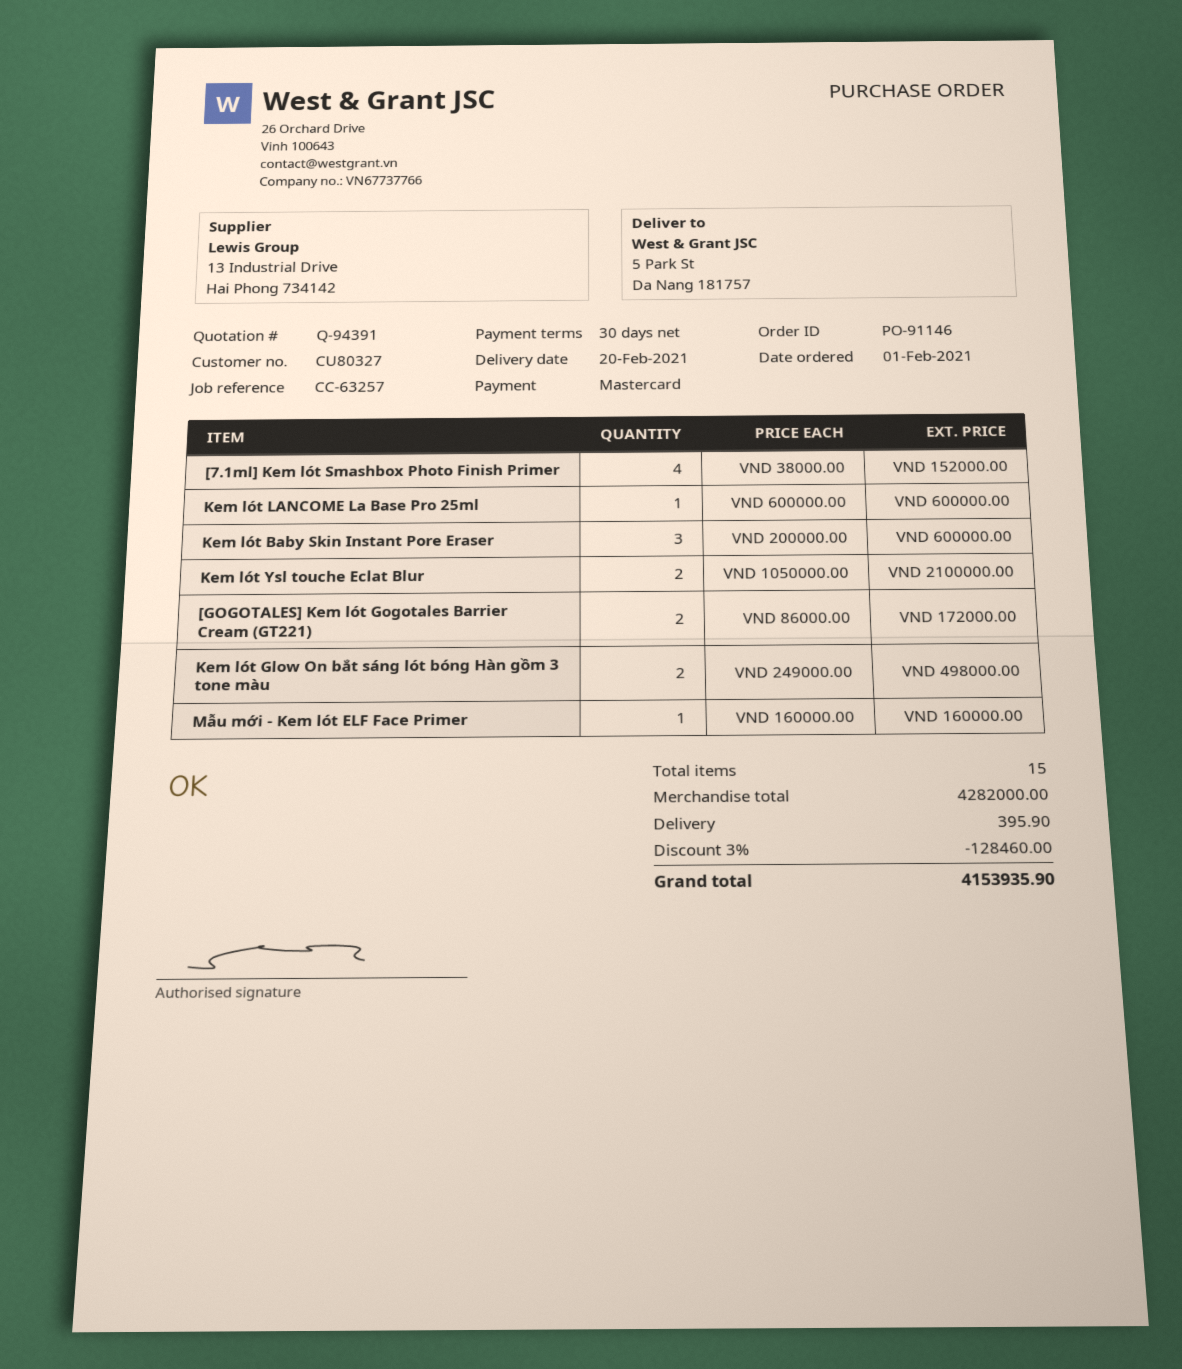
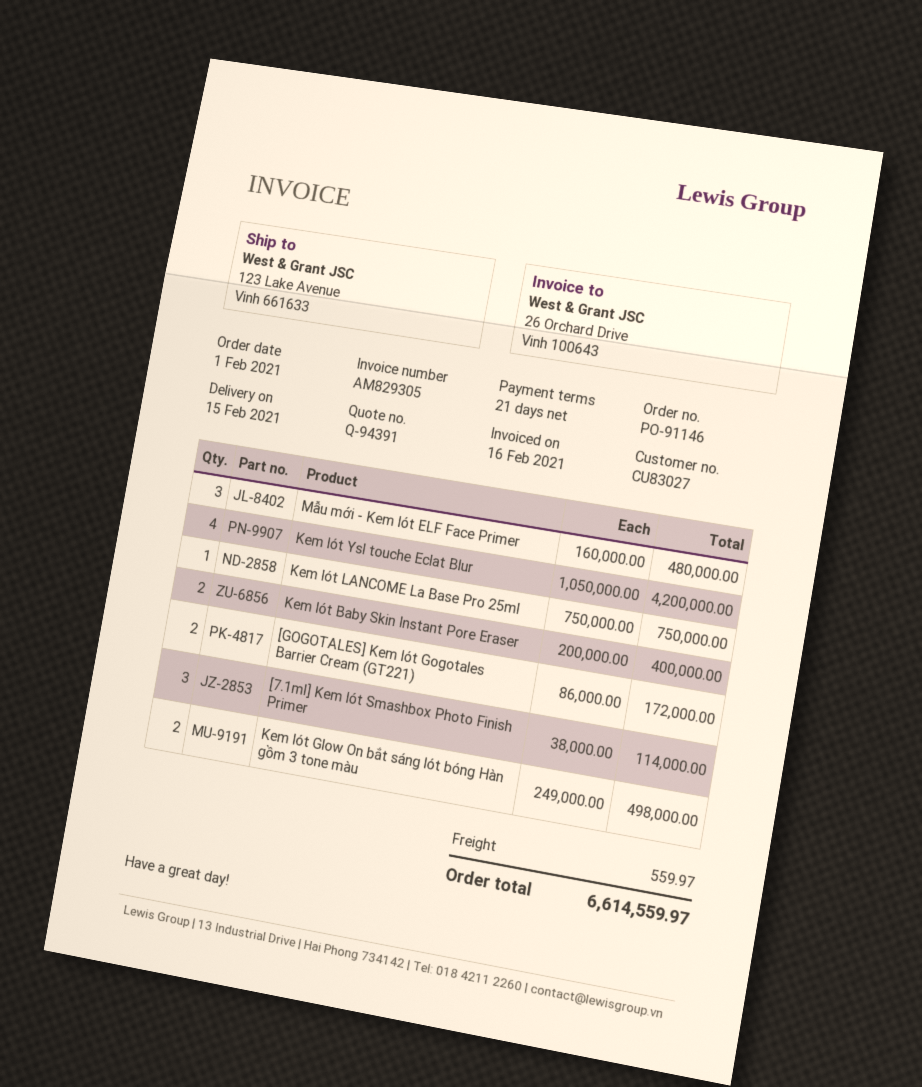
delivery date: 2021-02-20 -> 2021-02-15
payment terms: 30 days -> 21 days
customer number: CU80327 -> CU83027
ship to: 5 Park St, Da Nang 181757 -> 123 Lake Avenue, Vinh 661633
[7.1ml] Kem lót Smashbox Photo Finish Primer: 4 x 38000.00 = 152000.00 -> 3 x 38000.00 = 114000.00
Kem lót LANCOME La Base Pro 25ml: 1 x 600000.00 = 600000.00 -> 1 x 750000.00 = 750000.00
Kem lót Baby Skin Instant Pore Eraser: 3 x 200000.00 = 600000.00 -> 2 x 200000.00 = 400000.00
Kem lót Ysl touche Eclat Blur: 2 x 1050000.00 = 2100000.00 -> 4 x 1050000.00 = 4200000.00
Mẫu mới - Kem lót ELF Face Primer: 1 x 160000.00 = 160000.00 -> 3 x 160000.00 = 480000.00
discount: 3% = 128460.00 -> none
shipping: 395.90 -> 559.97
total: 4153935.90 -> 6614559.97

